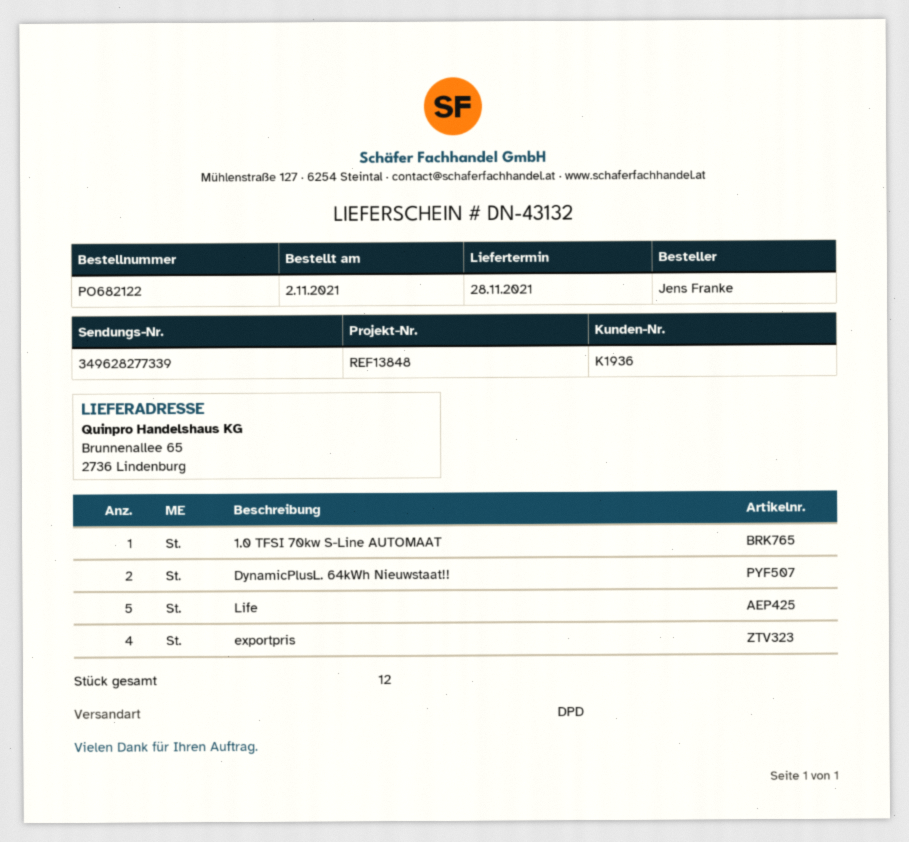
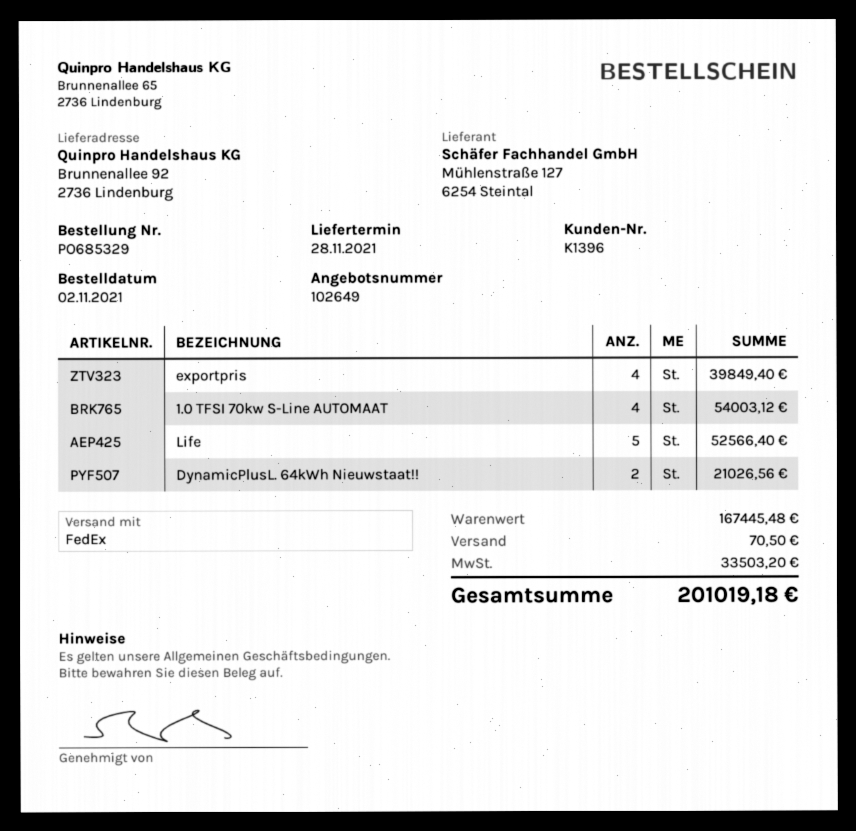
order number: PO682122 -> PO685329
customer number: K1936 -> K1396
shipping method: DPD -> FedEx
ship to: Brunnenallee 65, 2736 Lindenburg -> Brunnenallee 92, 2736 Lindenburg
1.0 TFSI 70kw S-Line AUTOMAAT: 1 -> 4

